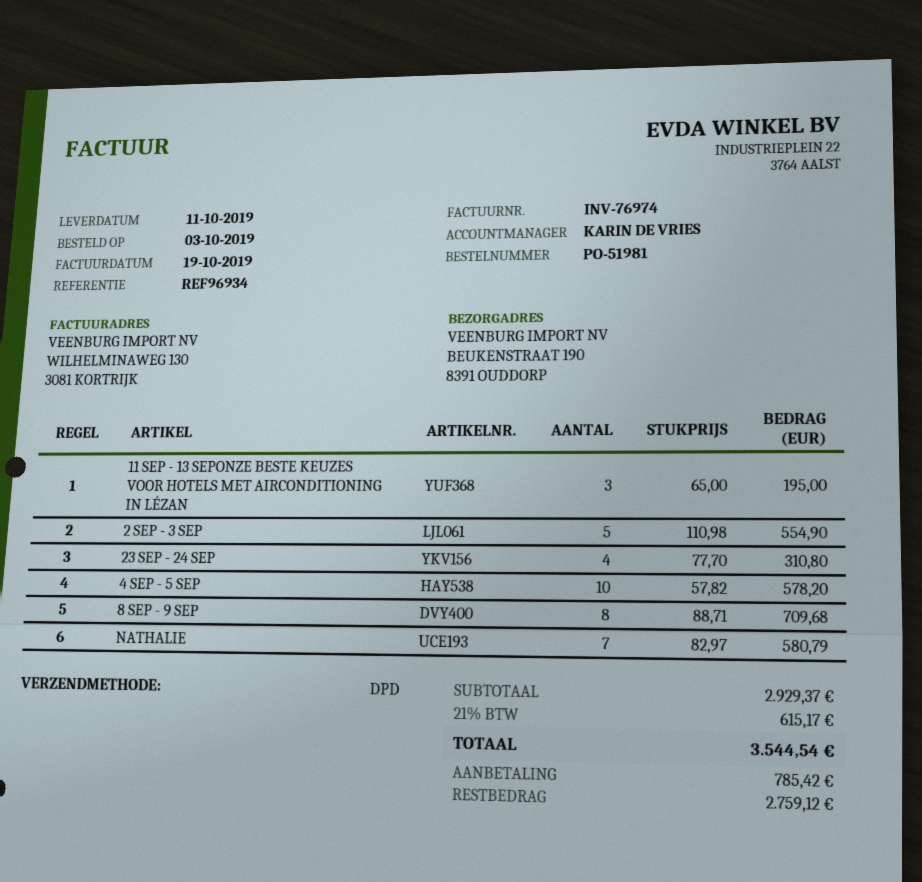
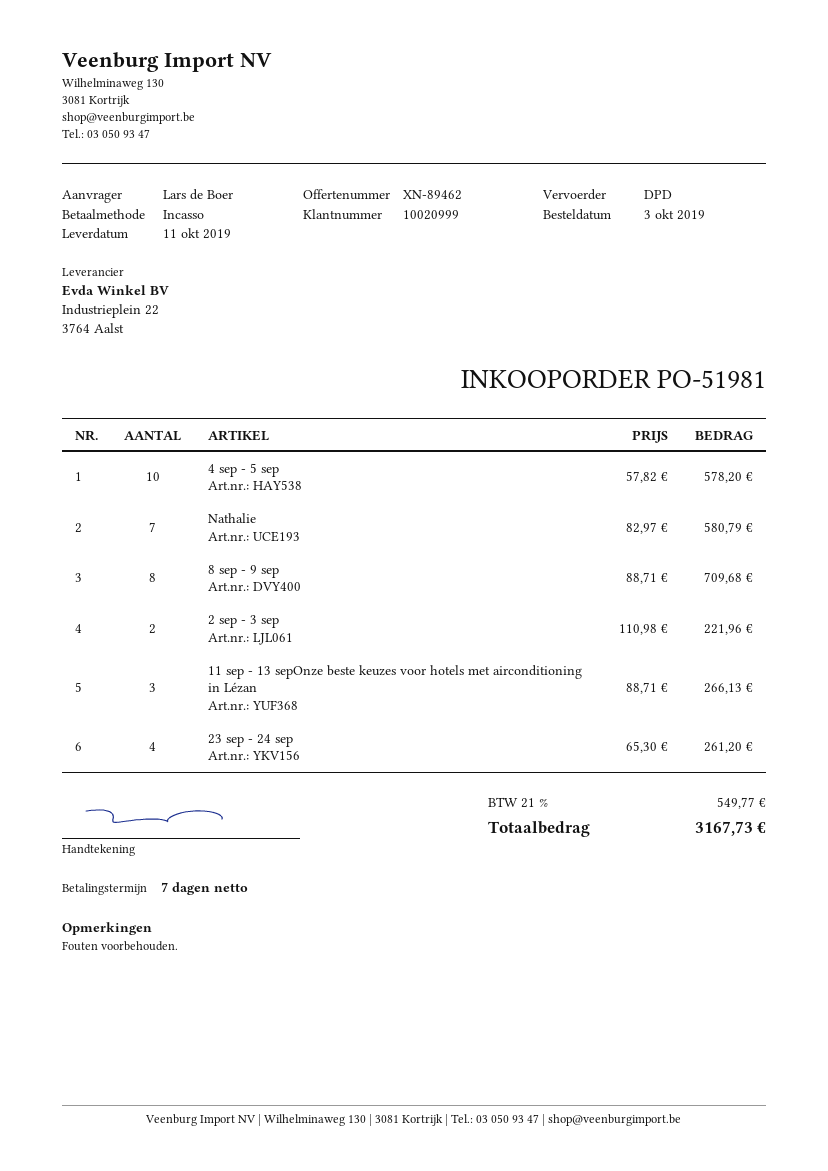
11 SEP - 13 SEPONZE BESTE KEUZES VOOR HOTELS MET AIRCONDITIONING IN LÉZAN: 3 x 65.00 = 195.00 -> 3 x 88.71 = 266.13
2 SEP - 3 SEP: 5 x 110.98 = 554.90 -> 2 x 110.98 = 221.96
23 SEP - 24 SEP: 4 x 77.70 = 310.80 -> 4 x 65.30 = 261.20
tax: 21% = 615.17 -> 21% = 549.77
total: 3544.54 -> 3167.73

